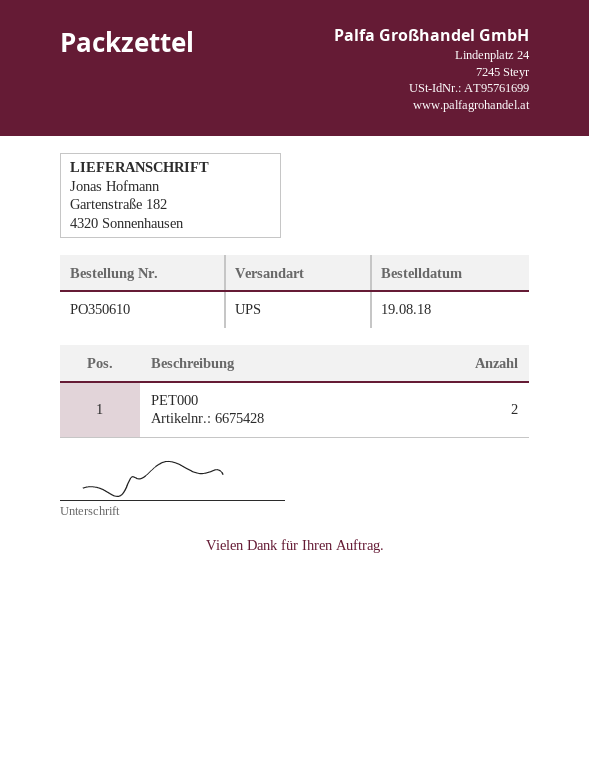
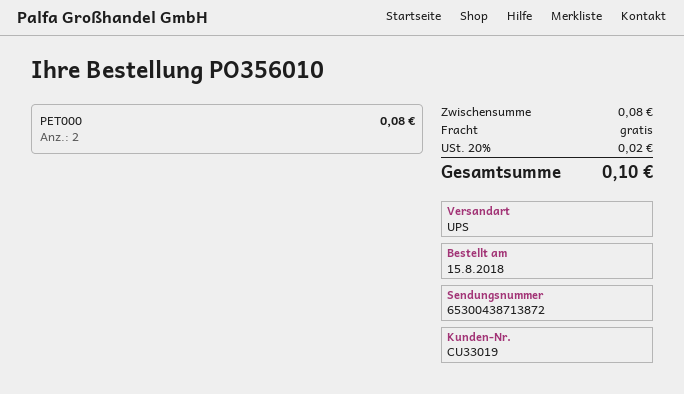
order number: PO350610 -> PO356010
order date: 2018-08-19 -> 2018-08-15

